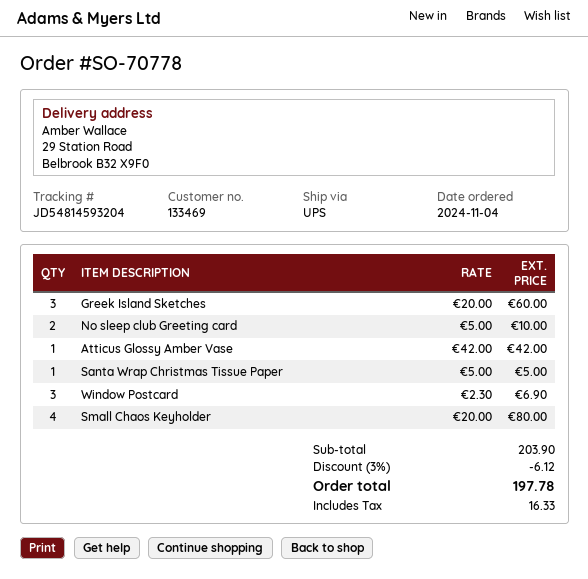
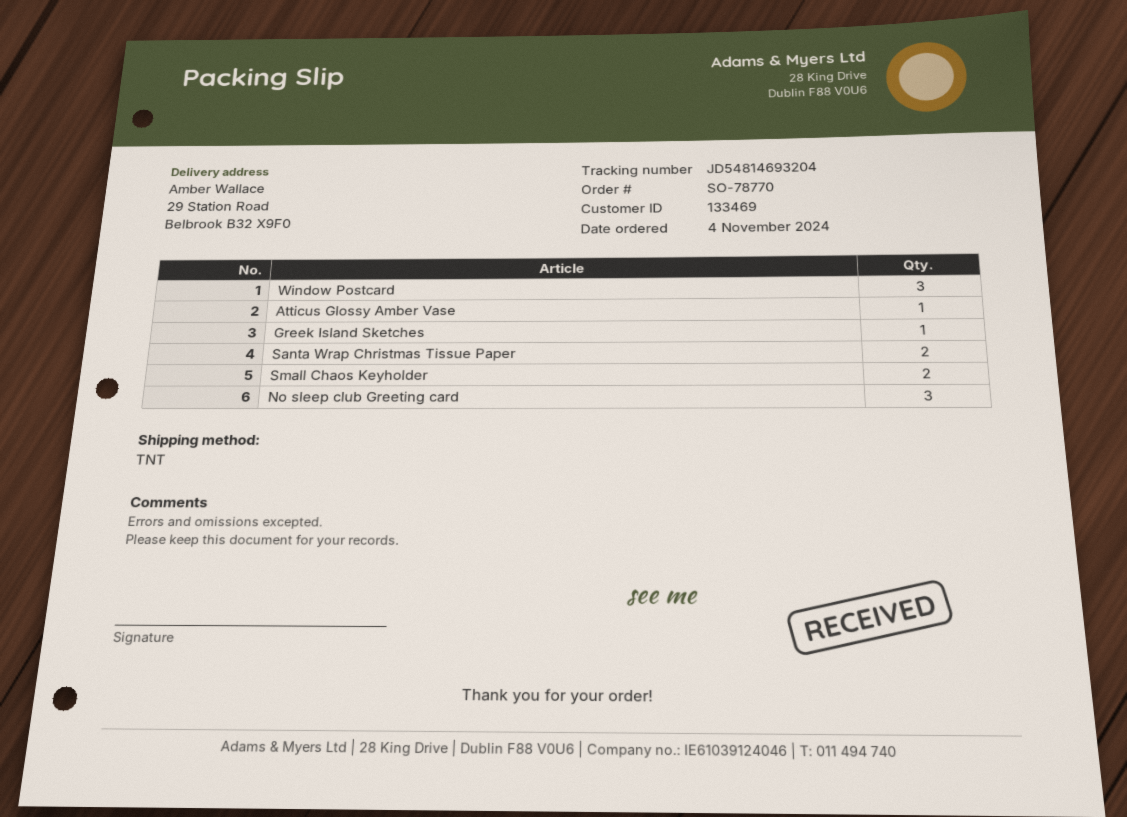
order number: SO-70778 -> SO-78770
shipping method: UPS -> TNT
tracking number: JD54814593204 -> JD54814693204
Greek Island Sketches: 3 -> 1
No sleep club Greeting card: 2 -> 3
Santa Wrap Christmas Tissue Paper: 1 -> 2
Small Chaos Keyholder: 4 -> 2

